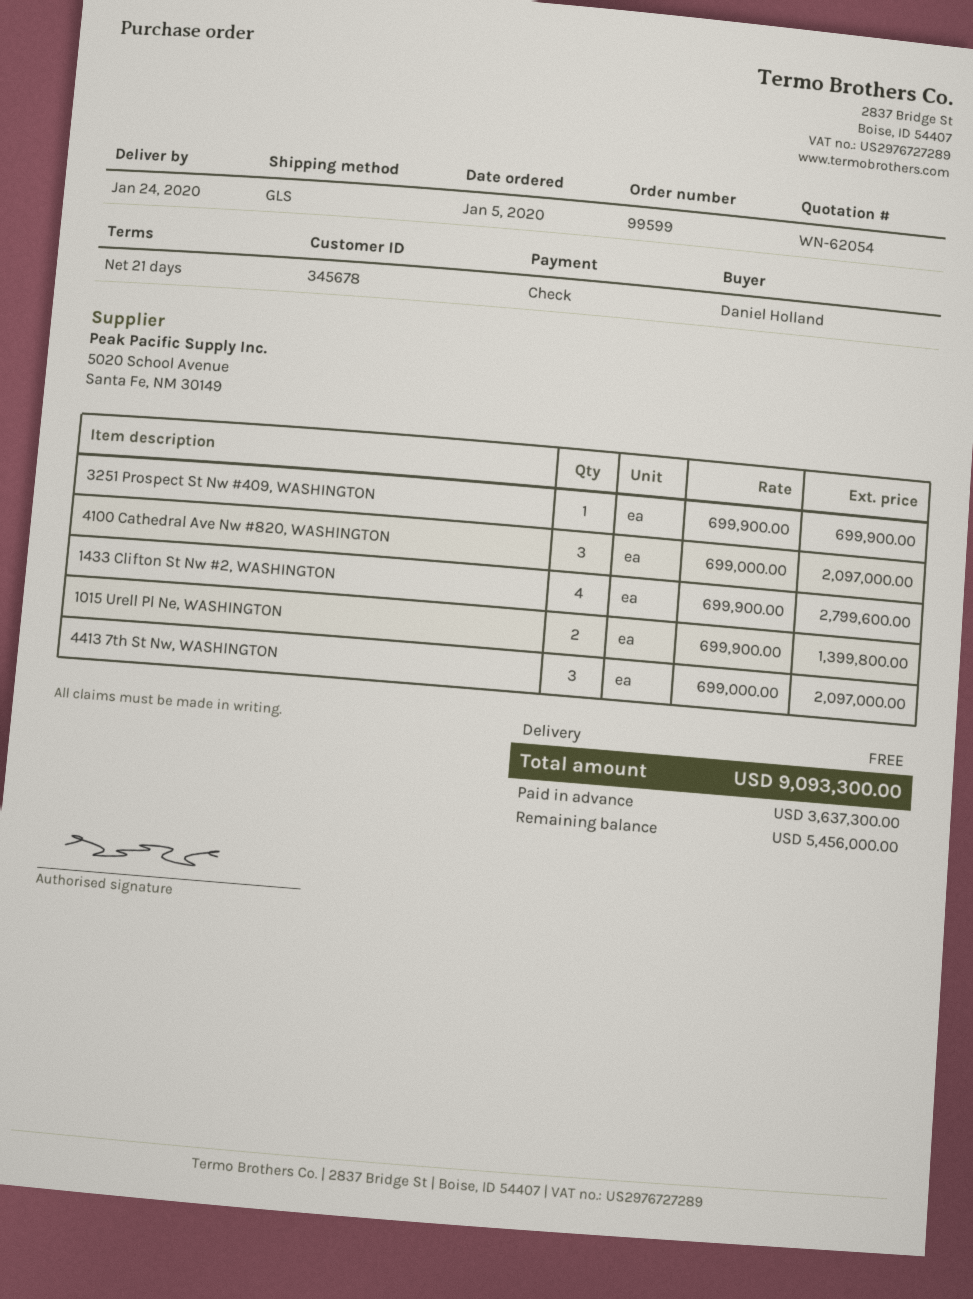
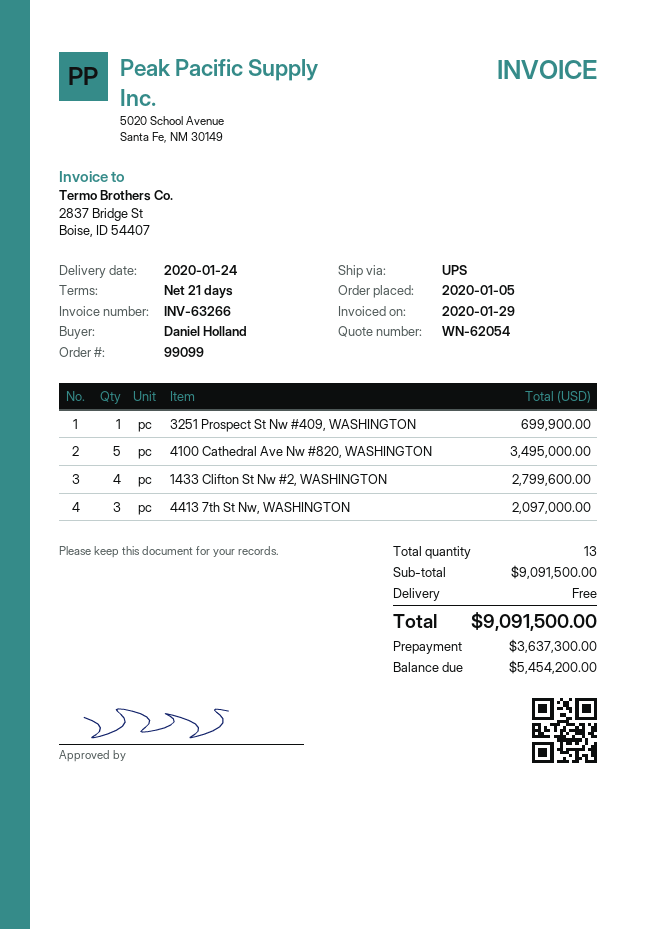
order number: 99599 -> 99099
shipping method: GLS -> UPS
4100 Cathedral Ave Nw #820, WASHINGTON: 3 for 2097000.00 -> 5 for 3495000.00
1015 Urell Pl Ne, WASHINGTON: 2 for 1399800.00 -> none
total: 9093300.00 -> 9091500.00
balance: 5456000.00 -> 5454200.00

